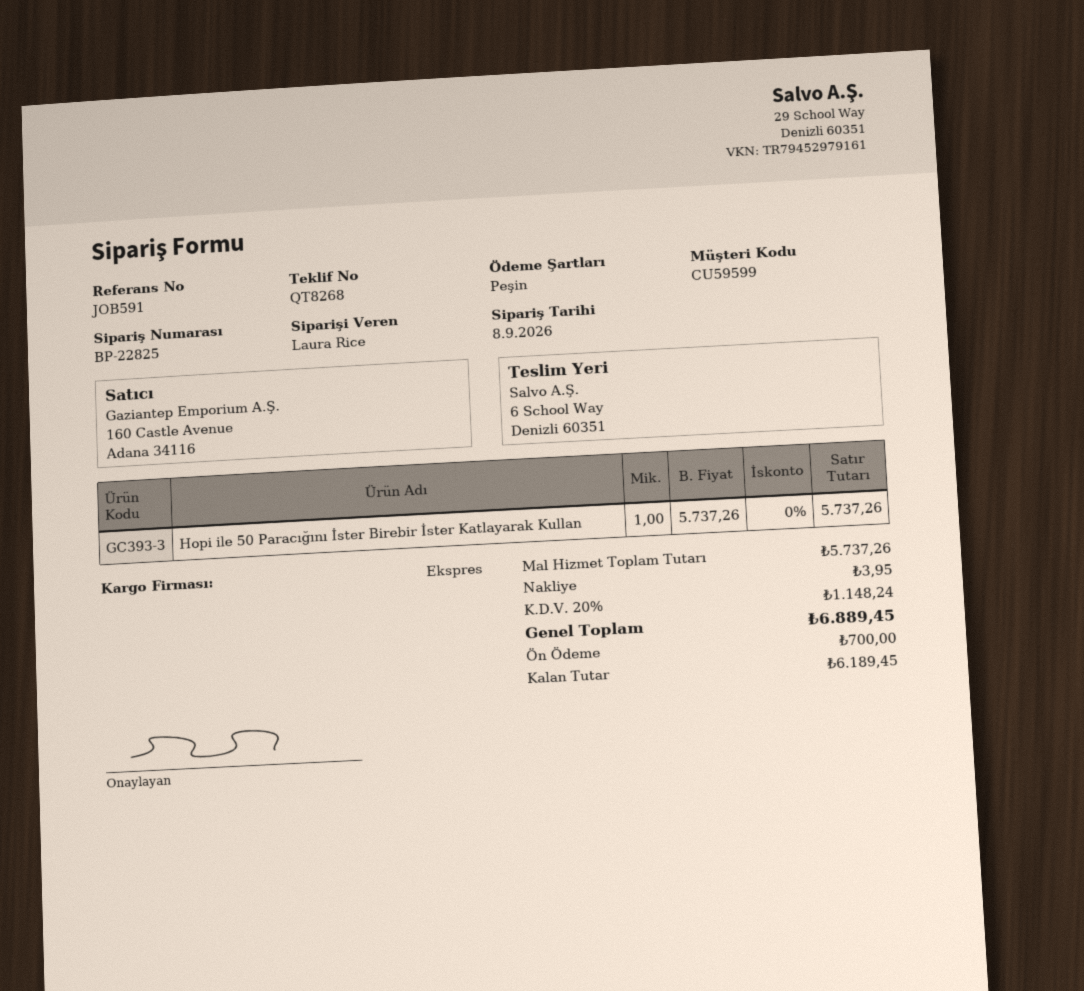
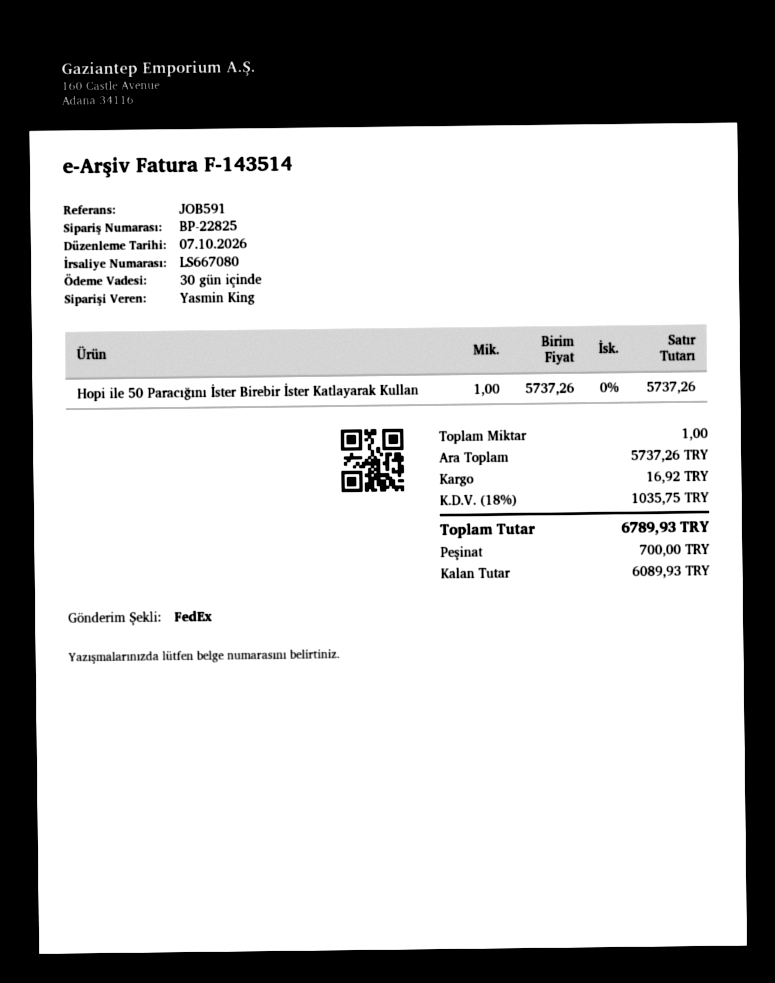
payment terms: on receipt -> 30 days
ordered by: Laura Rice -> Yasmin King
shipping method: express -> FedEx
shipping: 3.95 -> 16.92
tax: 20% = 1148.24 -> 18% = 1035.75
total: 6889.45 -> 6789.93
balance: 6189.45 -> 6089.93

